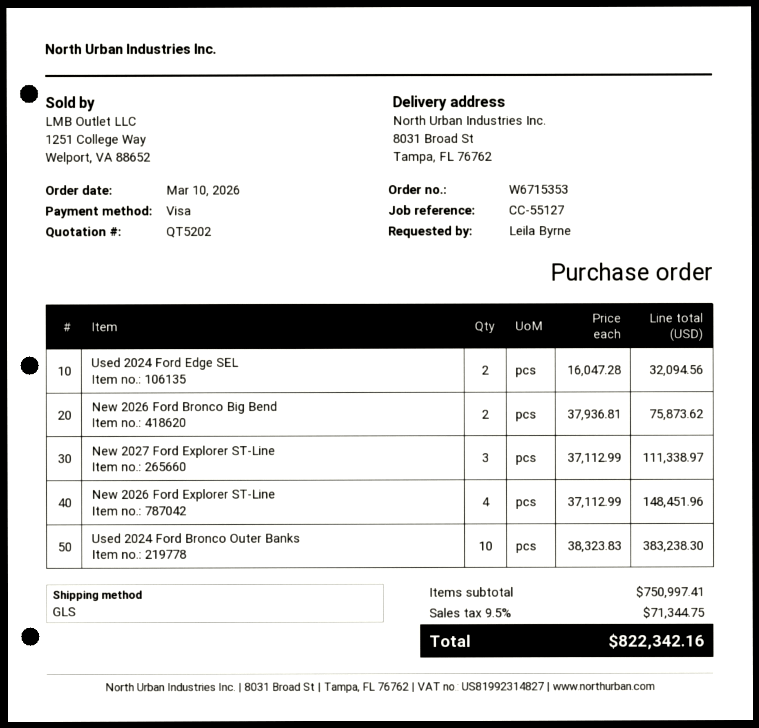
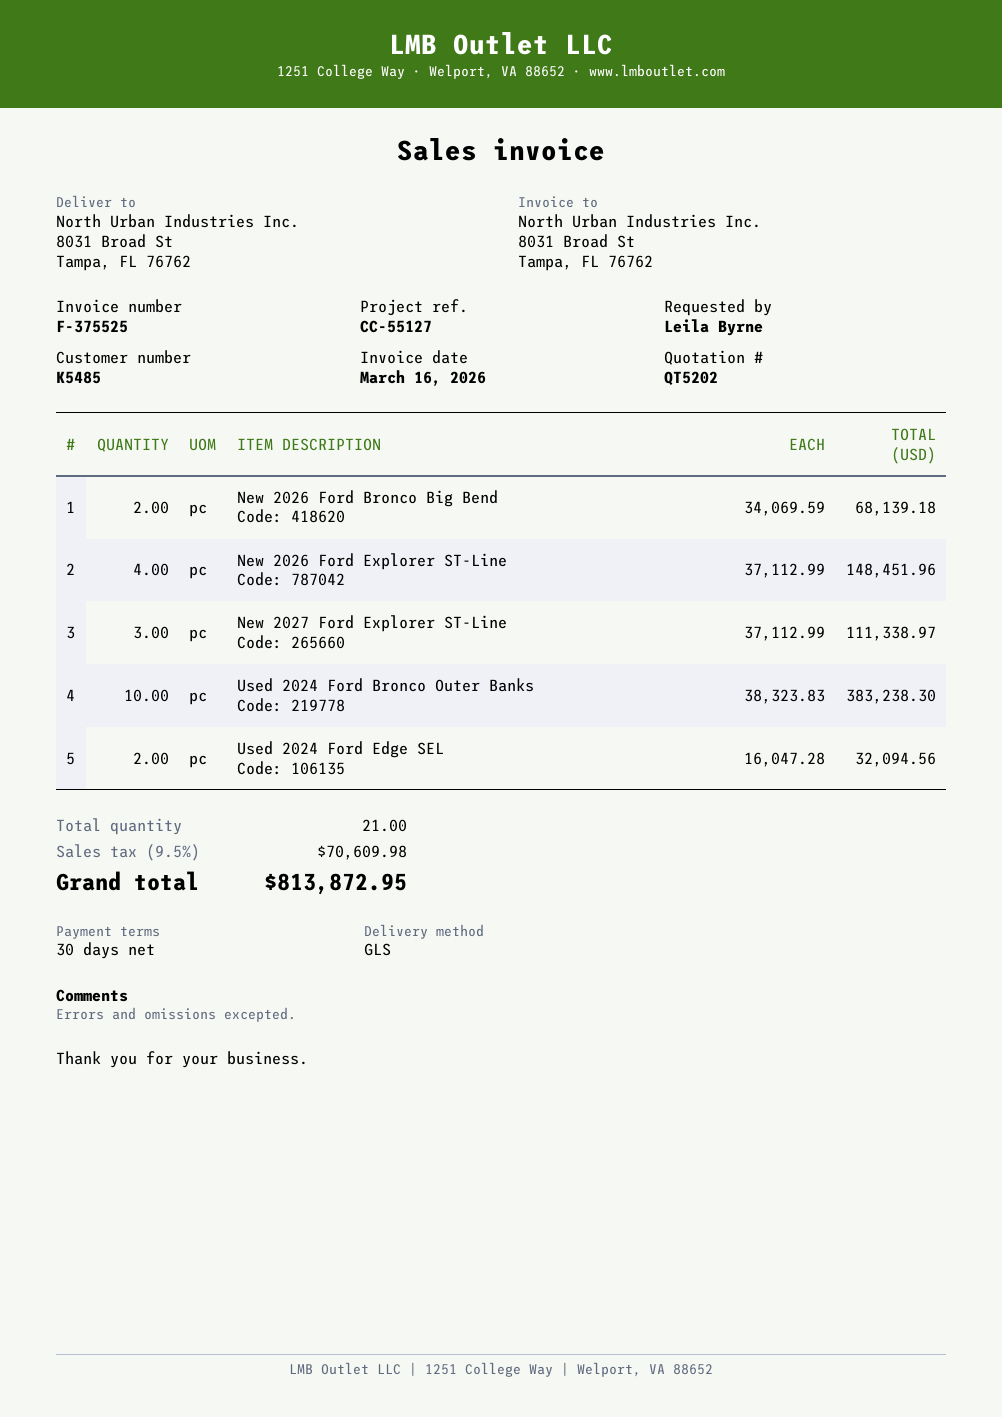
New 2026 Ford Bronco Big Bend: 2 x 37936.81 = 75873.62 -> 2 x 34069.59 = 68139.18
tax: 9.5% = 71344.75 -> 9.5% = 70609.98
total: 822342.16 -> 813872.95

